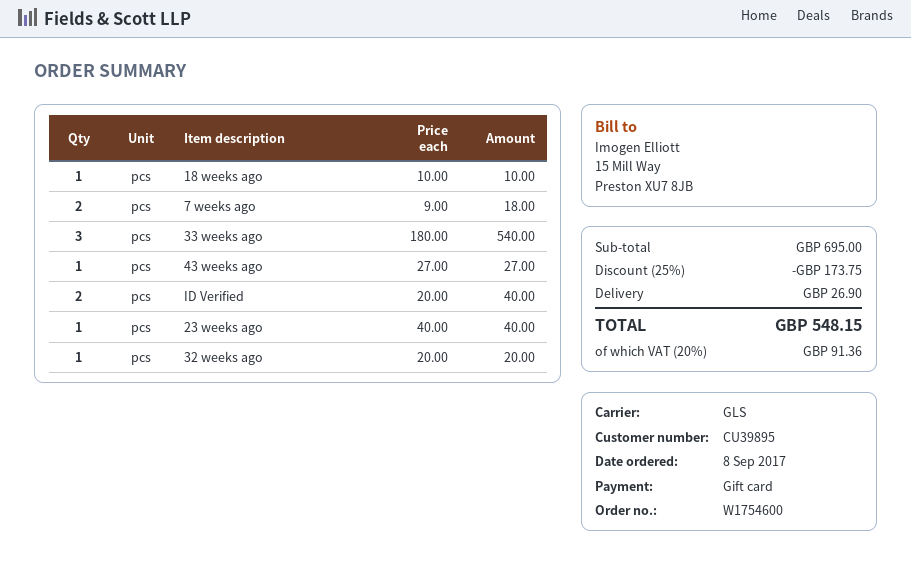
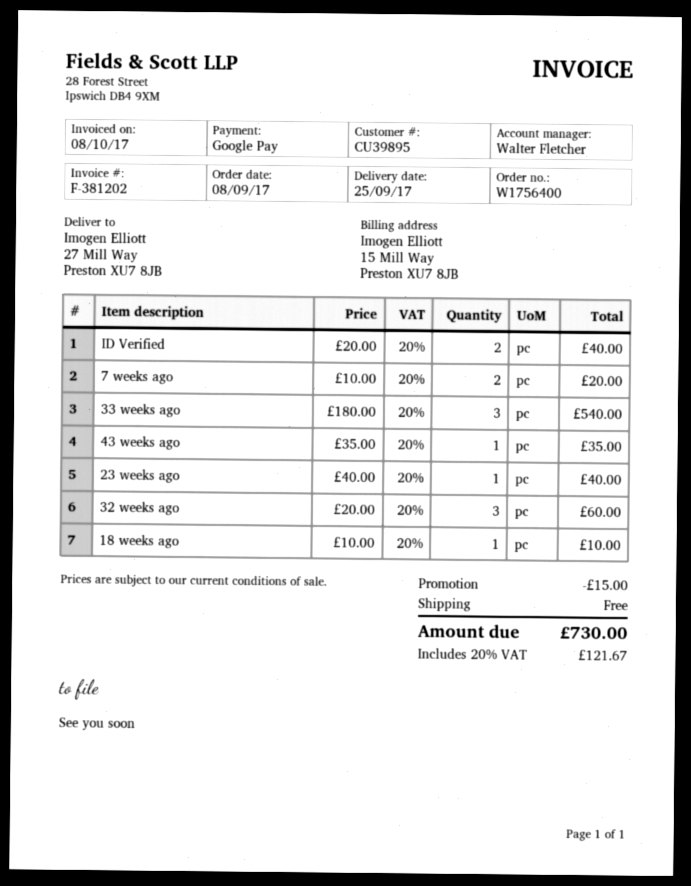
order number: W1754600 -> W1756400
payment method: gift card -> Google Pay
7 weeks ago: 2 x 9.00 = 18.00 -> 2 x 10.00 = 20.00
43 weeks ago: 1 x 27.00 = 27.00 -> 1 x 35.00 = 35.00
32 weeks ago: 1 x 20.00 = 20.00 -> 3 x 20.00 = 60.00
discount: 173.75 -> 15.00
shipping: 26.90 -> 0.00
tax: 20% = 91.36 -> 20% = 121.67
total: 548.15 -> 730.00

